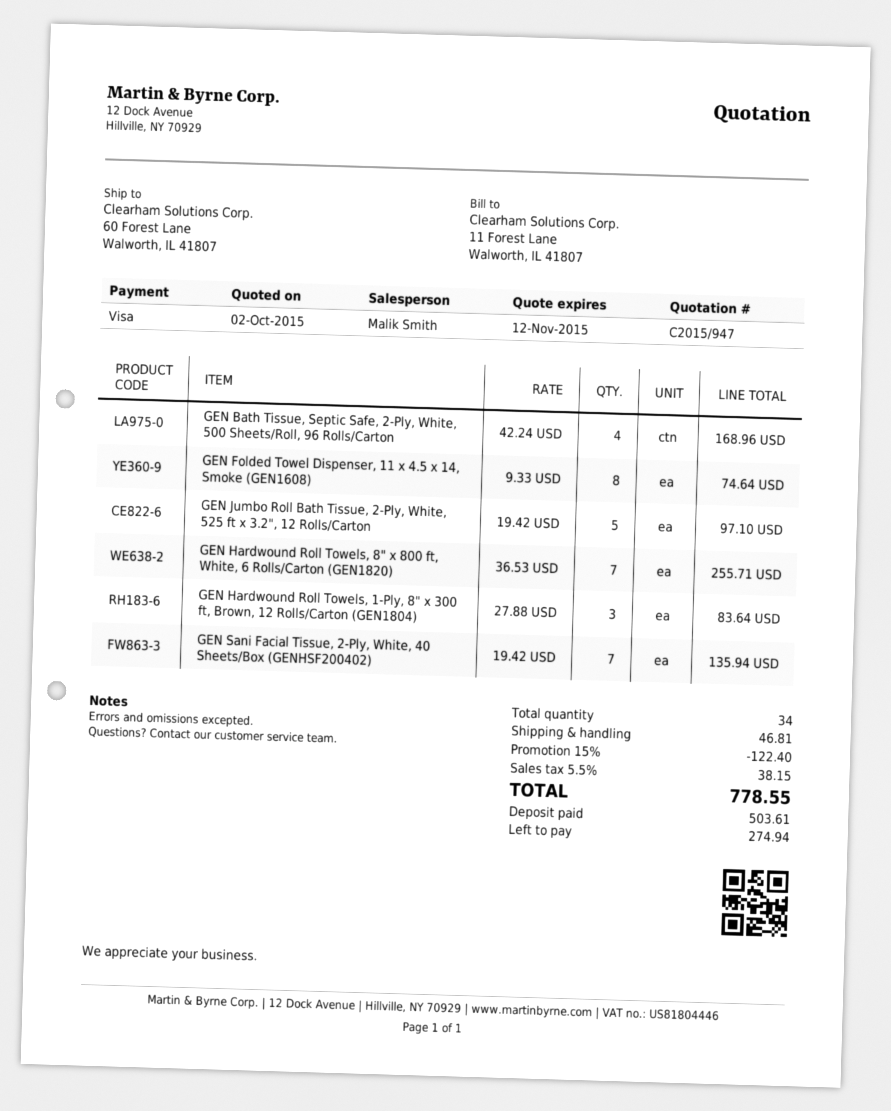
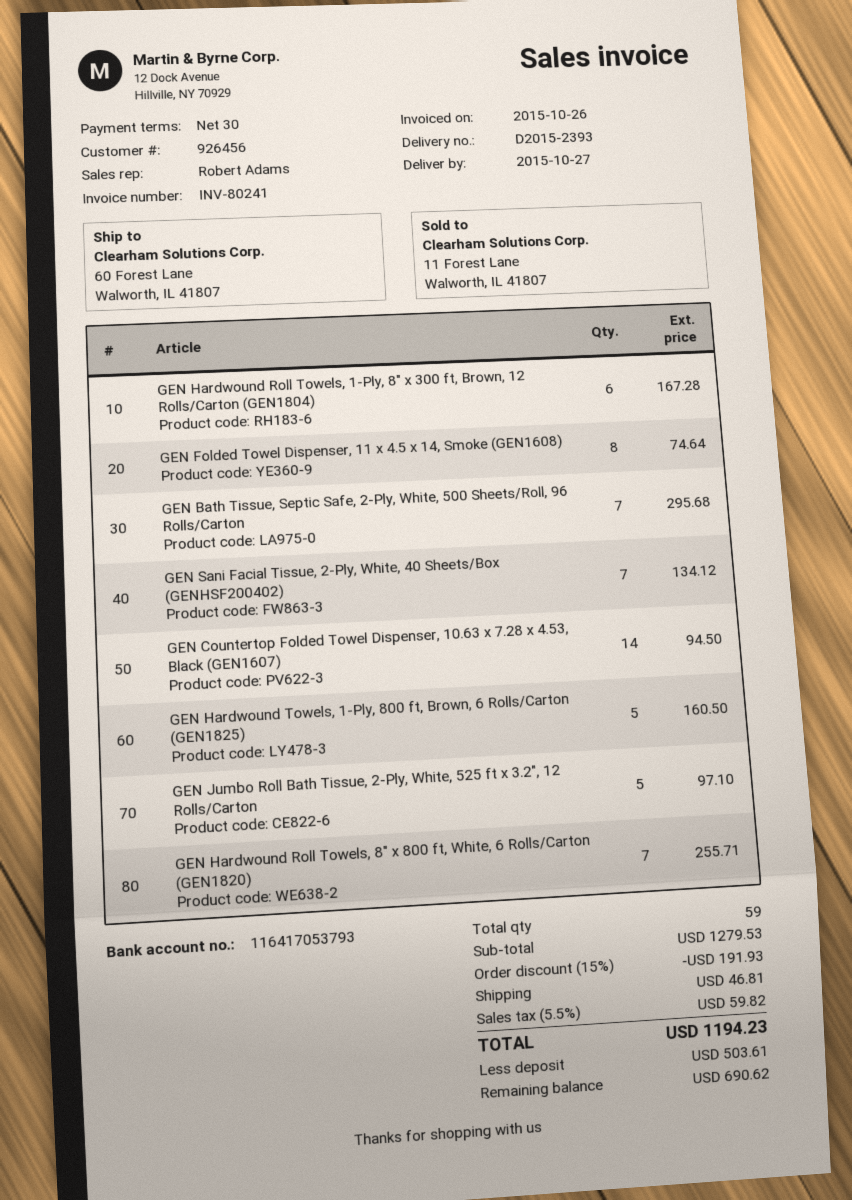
sales rep: Malik Smith -> Robert Adams
GEN Bath Tissue, Septic Safe, 2-Ply, White, 500 Sheets/Roll, 96 Rolls/Carton: 4 for 168.96 -> 7 for 295.68
GEN Hardwound Roll Towels, 1-Ply, 8" x 300 ft, Brown, 12 Rolls/Carton (GEN1804): 3 for 83.64 -> 6 for 167.28
GEN Sani Facial Tissue, 2-Ply, White, 40 Sheets/Box (GENHSF200402): 7 for 135.94 -> 7 for 134.12
GEN Countertop Folded Towel Dispenser, 10.63 x 7.28 x 4.53, Black (GEN1607): none -> 14 for 94.50
GEN Hardwound Towels, 1-Ply, 800 ft, Brown, 6 Rolls/Carton (GEN1825): none -> 5 for 160.50
total quantity: 34 -> 59
discount: 15% = 122.40 -> 15% = 191.93
tax: 5.5% = 38.15 -> 5.5% = 59.82
total: 778.55 -> 1194.23
balance: 274.94 -> 690.62

